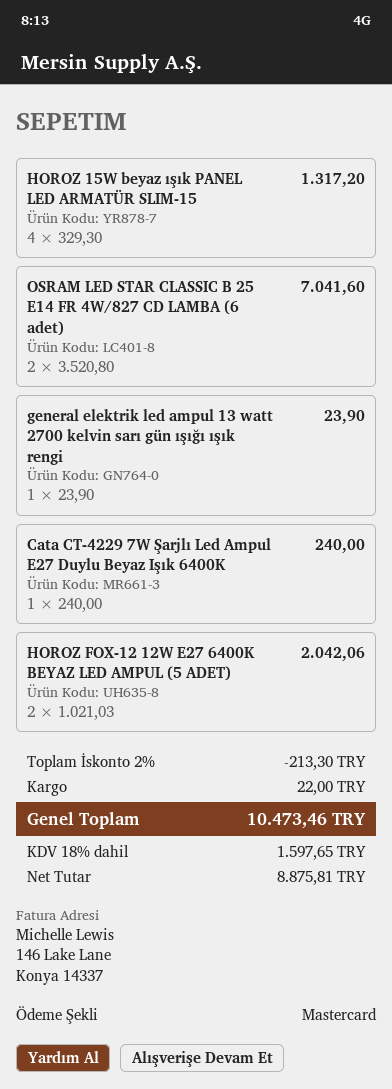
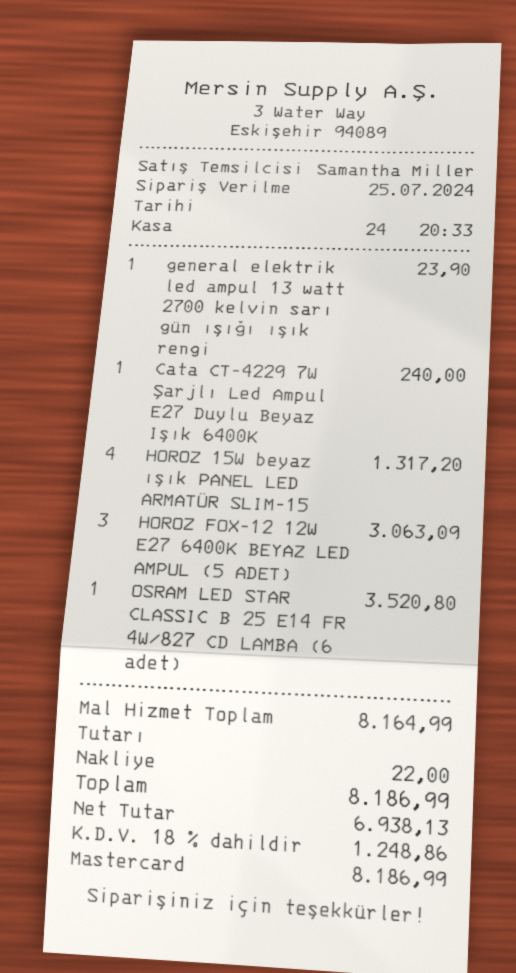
OSRAM LED STAR CLASSIC B 25 E14 FR 4W/827 CD LAMBA (6 adet): 2 for 7041.60 -> 1 for 3520.80
HOROZ FOX-12 12W E27 6400K BEYAZ LED AMPUL (5 ADET): 2 for 2042.06 -> 3 for 3063.09
discount: 2% = 213.30 -> none
net: 8875.81 -> 6938.13
tax: 18% = 1597.65 -> 18% = 1248.86
total: 10473.46 -> 8186.99

